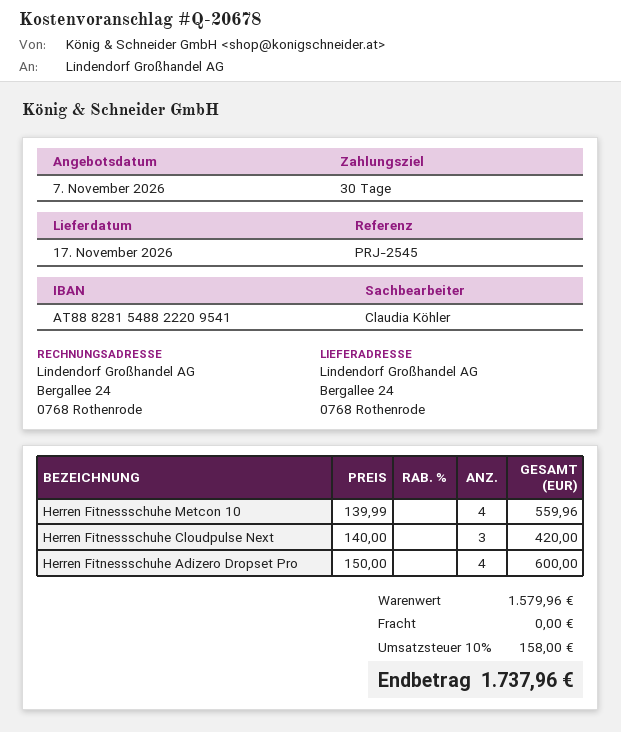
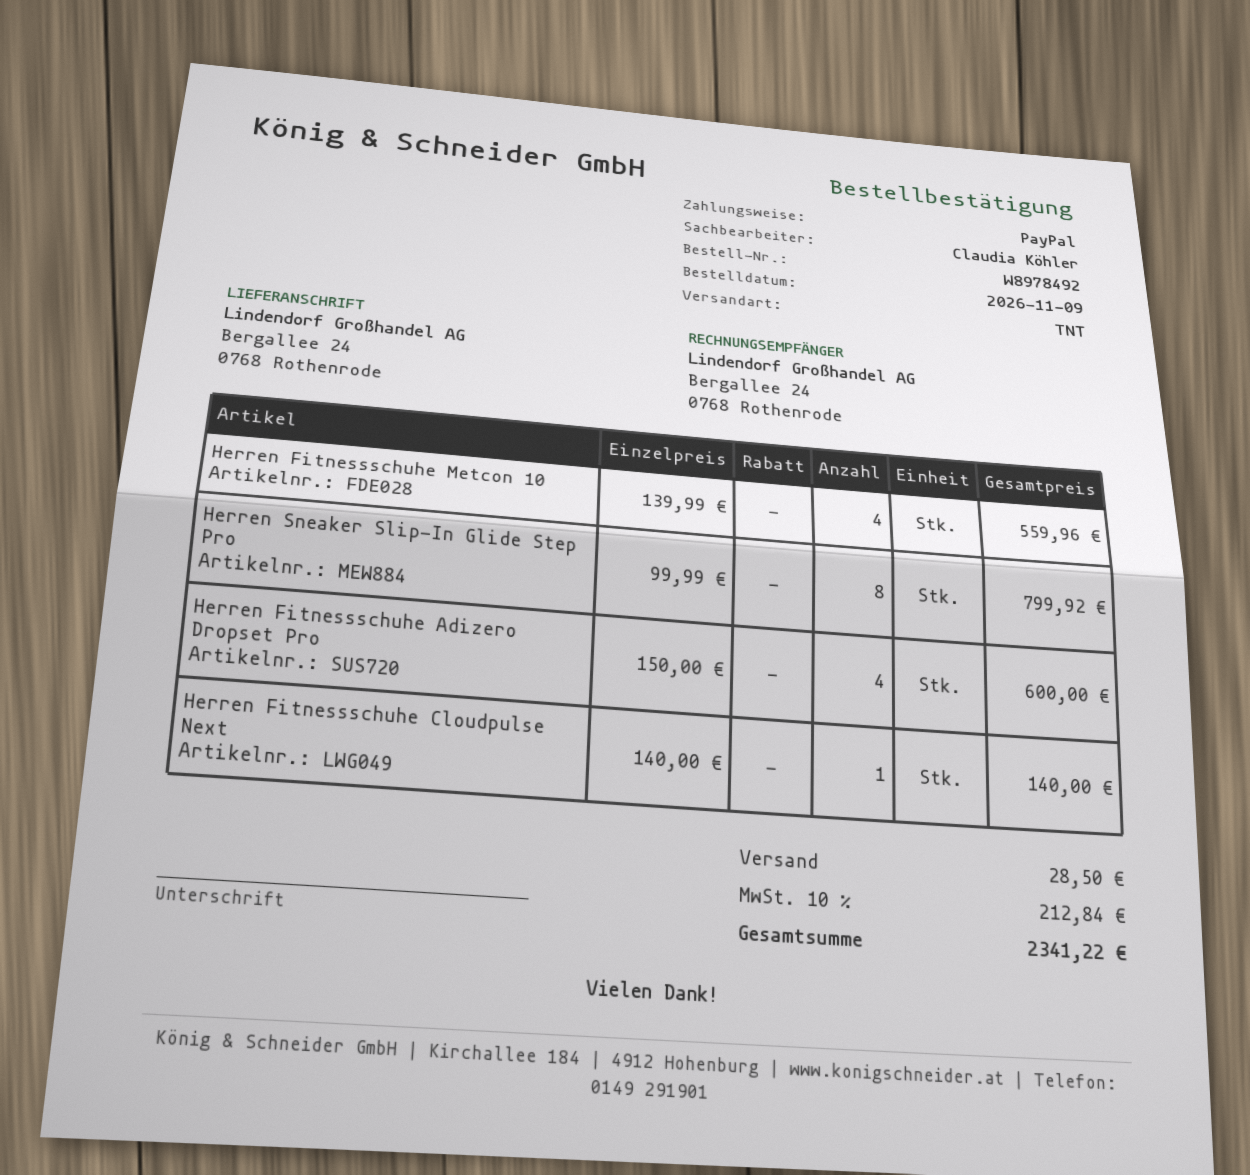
Herren Fitnessschuhe Cloudpulse Next: 3 x 140.00 = 420.00 -> 1 x 140.00 = 140.00
Herren Sneaker Slip-In Glide Step Pro: none -> 8 x 99.99 = 799.92
shipping: 0.00 -> 28.50
tax: 10% = 158.00 -> 10% = 212.84
total: 1737.96 -> 2341.22

